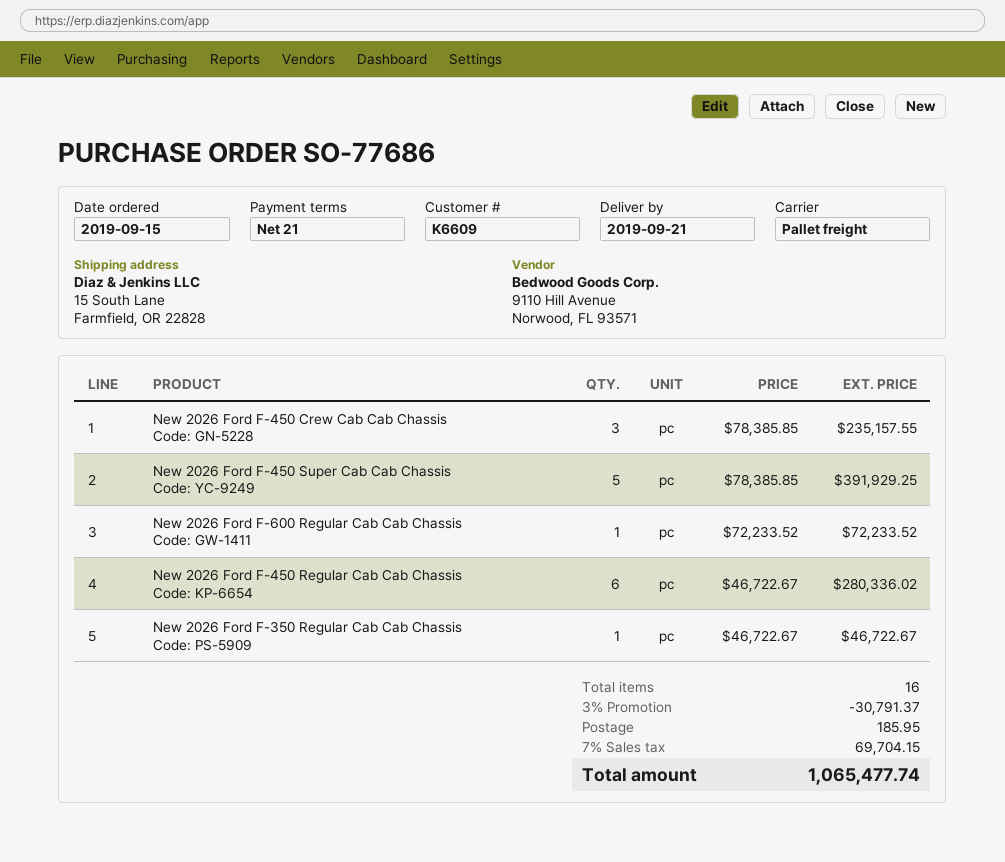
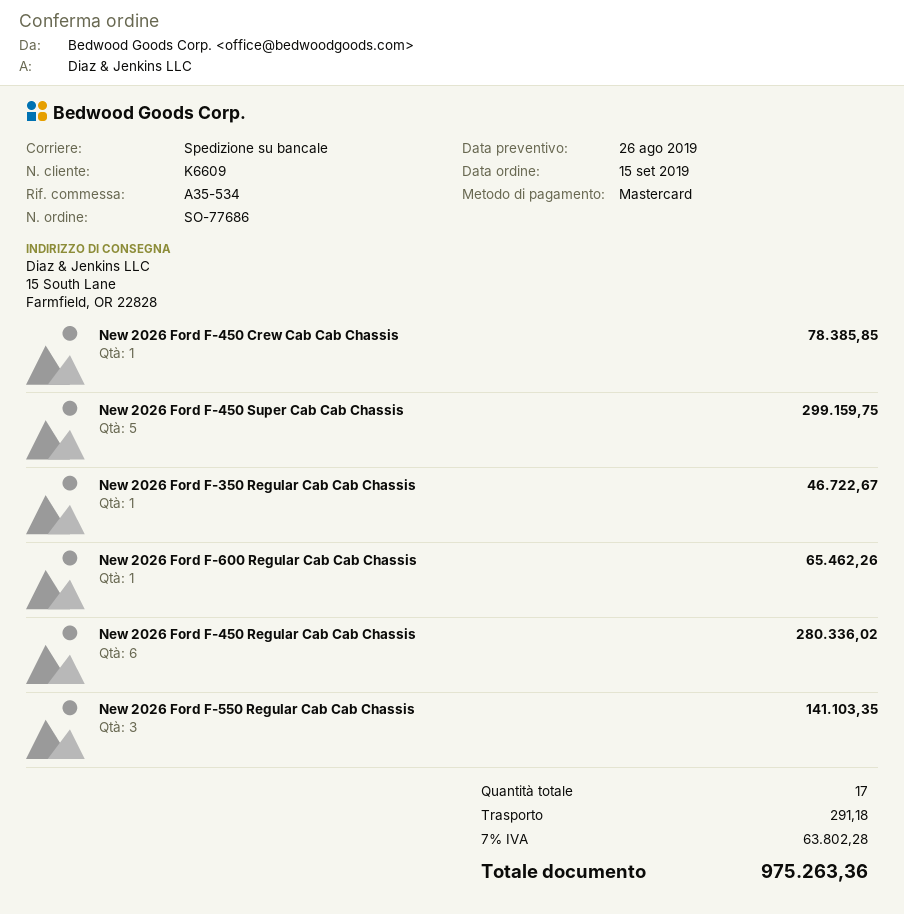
New 2026 Ford F-450 Crew Cab Cab Chassis: 3 for 235157.55 -> 1 for 78385.85
New 2026 Ford F-450 Super Cab Cab Chassis: 5 for 391929.25 -> 5 for 299159.75
New 2026 Ford F-600 Regular Cab Cab Chassis: 1 for 72233.52 -> 1 for 65462.26
New 2026 Ford F-550 Regular Cab Cab Chassis: none -> 3 for 141103.35
total quantity: 16 -> 17
discount: 3% = 30791.37 -> none
shipping: 185.95 -> 291.18
tax: 7% = 69704.15 -> 7% = 63802.28
total: 1065477.74 -> 975263.36

